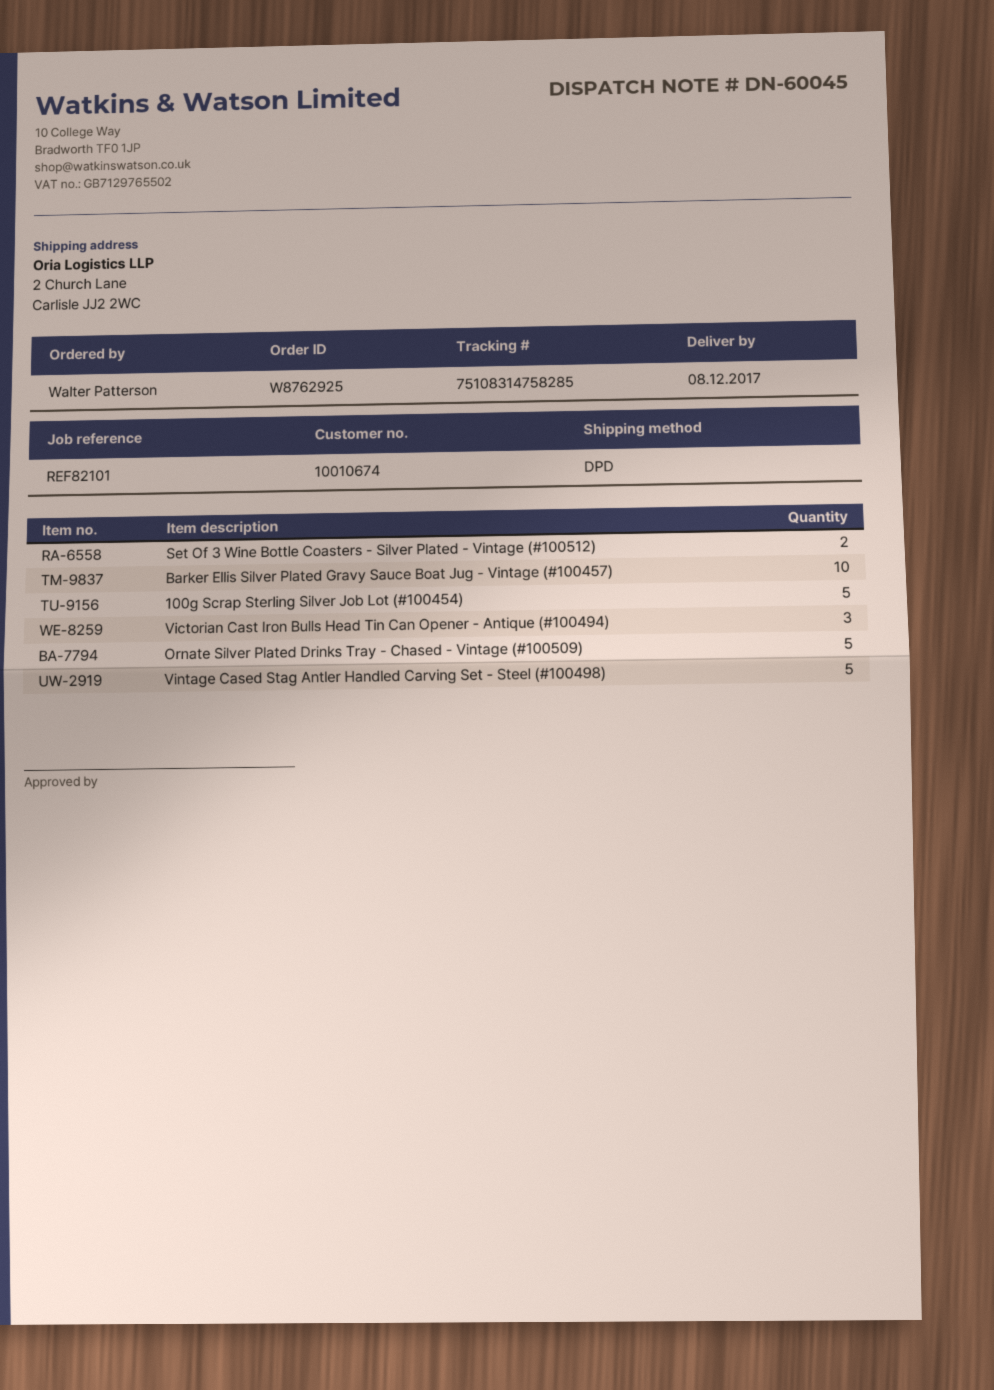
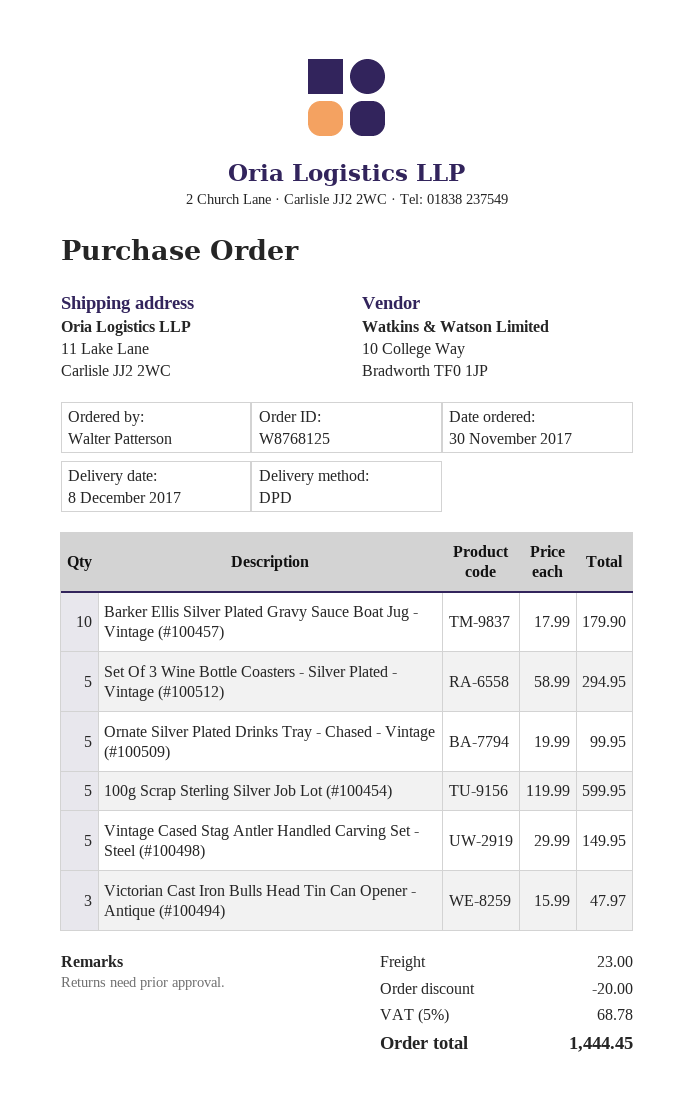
order number: W8762925 -> W8768125
ship to: 2 Church Lane, Carlisle JJ2 2WC -> 11 Lake Lane, Carlisle JJ2 2WC
Set Of 3 Wine Bottle Coasters - Silver Plated - Vintage (#100512): 2 -> 5

